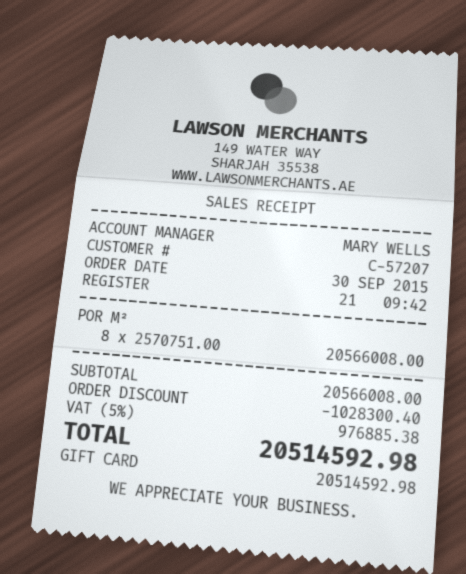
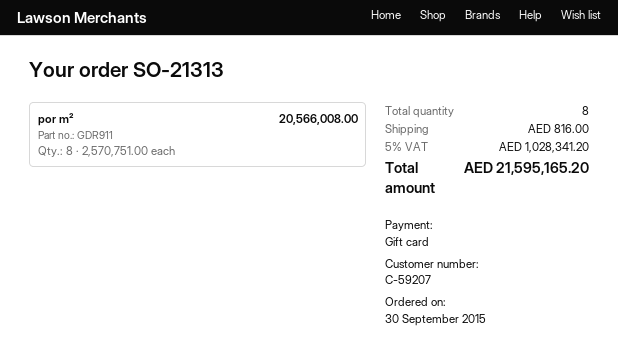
customer number: C-57207 -> C-59207
discount: 1028300.40 -> none
shipping: none -> 816.00
tax: 5% = 976885.38 -> 5% = 1028341.20
total: 20514592.98 -> 21595165.20

